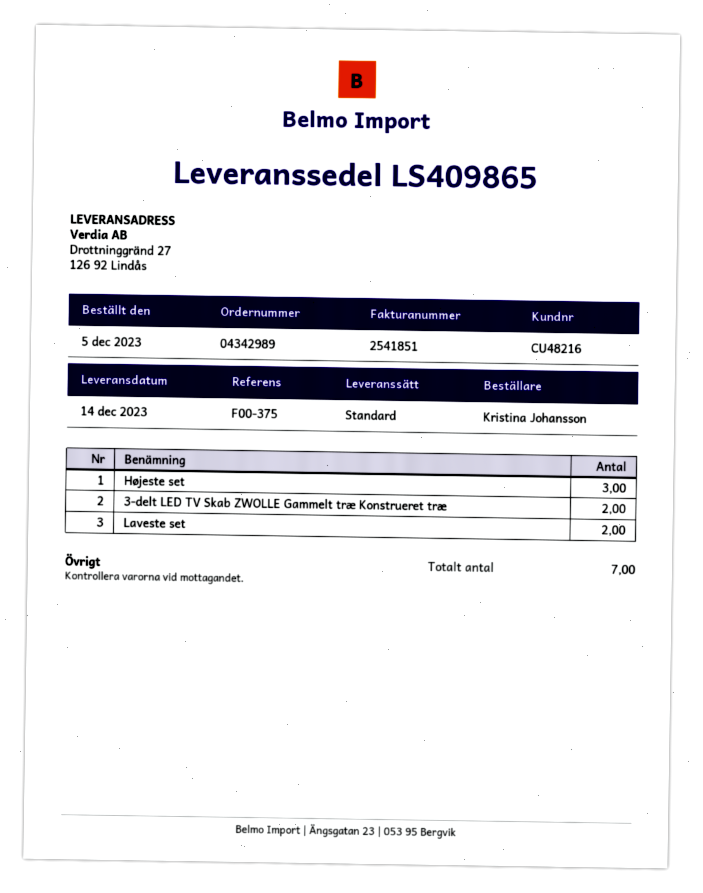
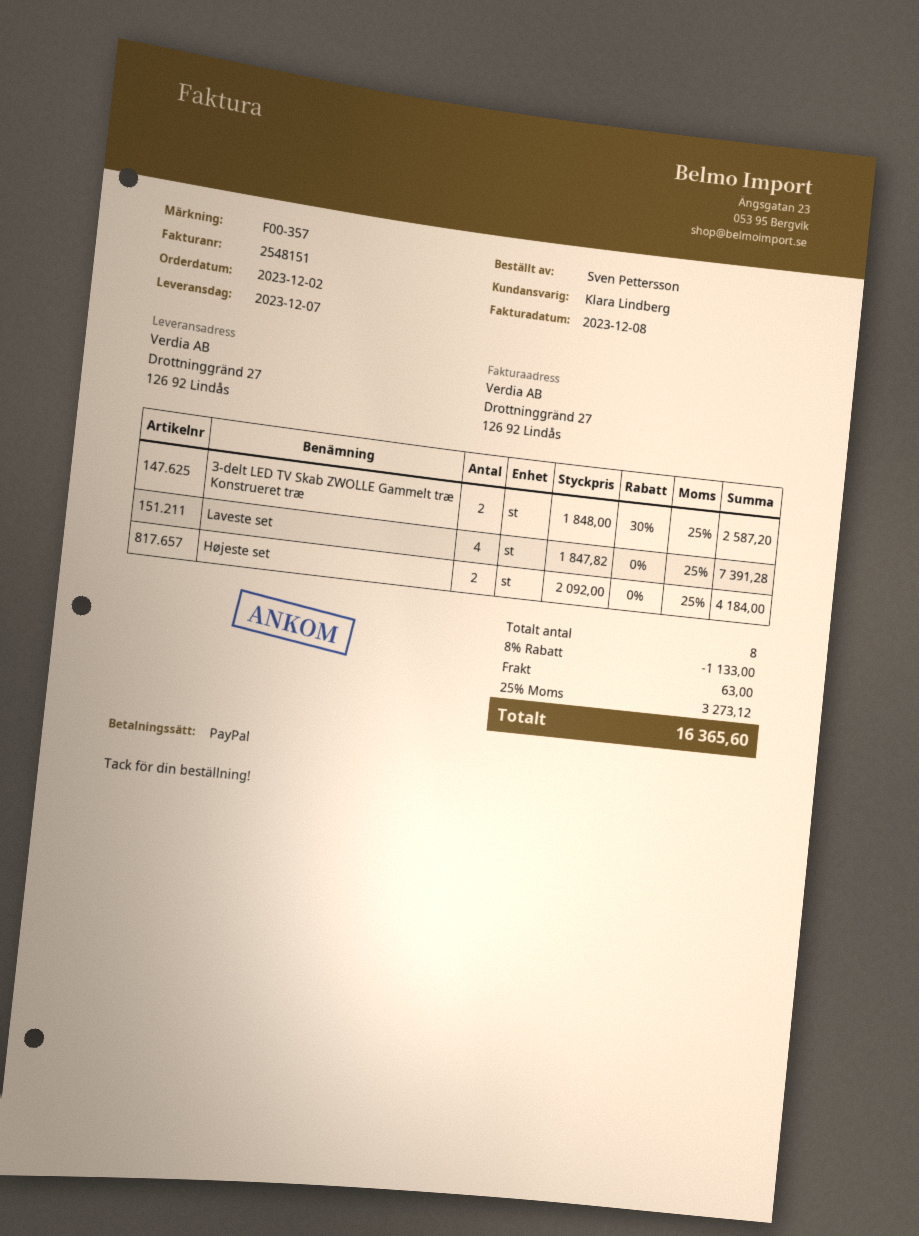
order date: 2023-12-05 -> 2023-12-02
delivery date: 2023-12-14 -> 2023-12-07
invoice number: 2541851 -> 2548151
reference: F00-375 -> F00-357
ordered by: Kristina Johansson -> Sven Pettersson
Højeste set: 3 -> 2
Laveste set: 2 -> 4
total quantity: 7 -> 8

